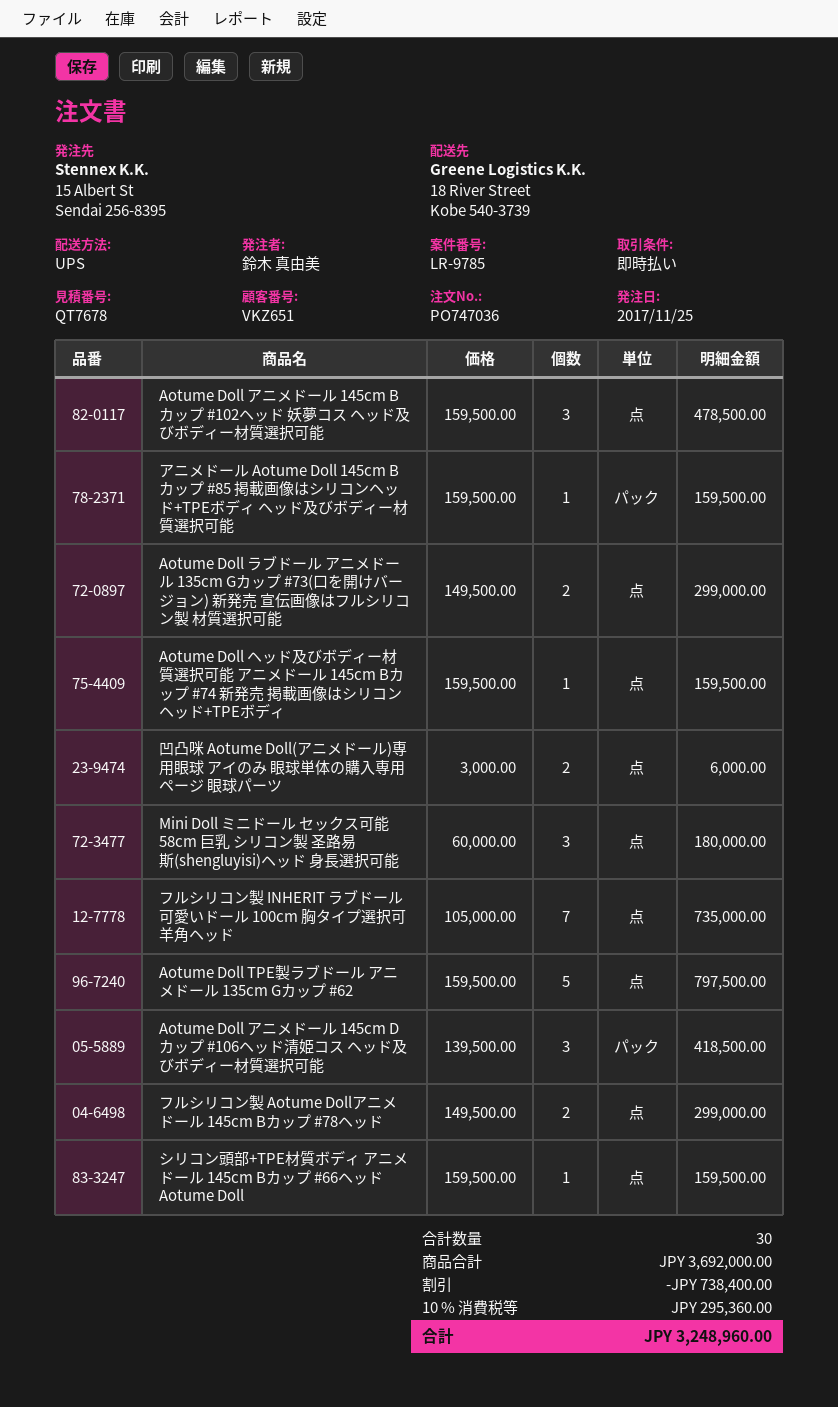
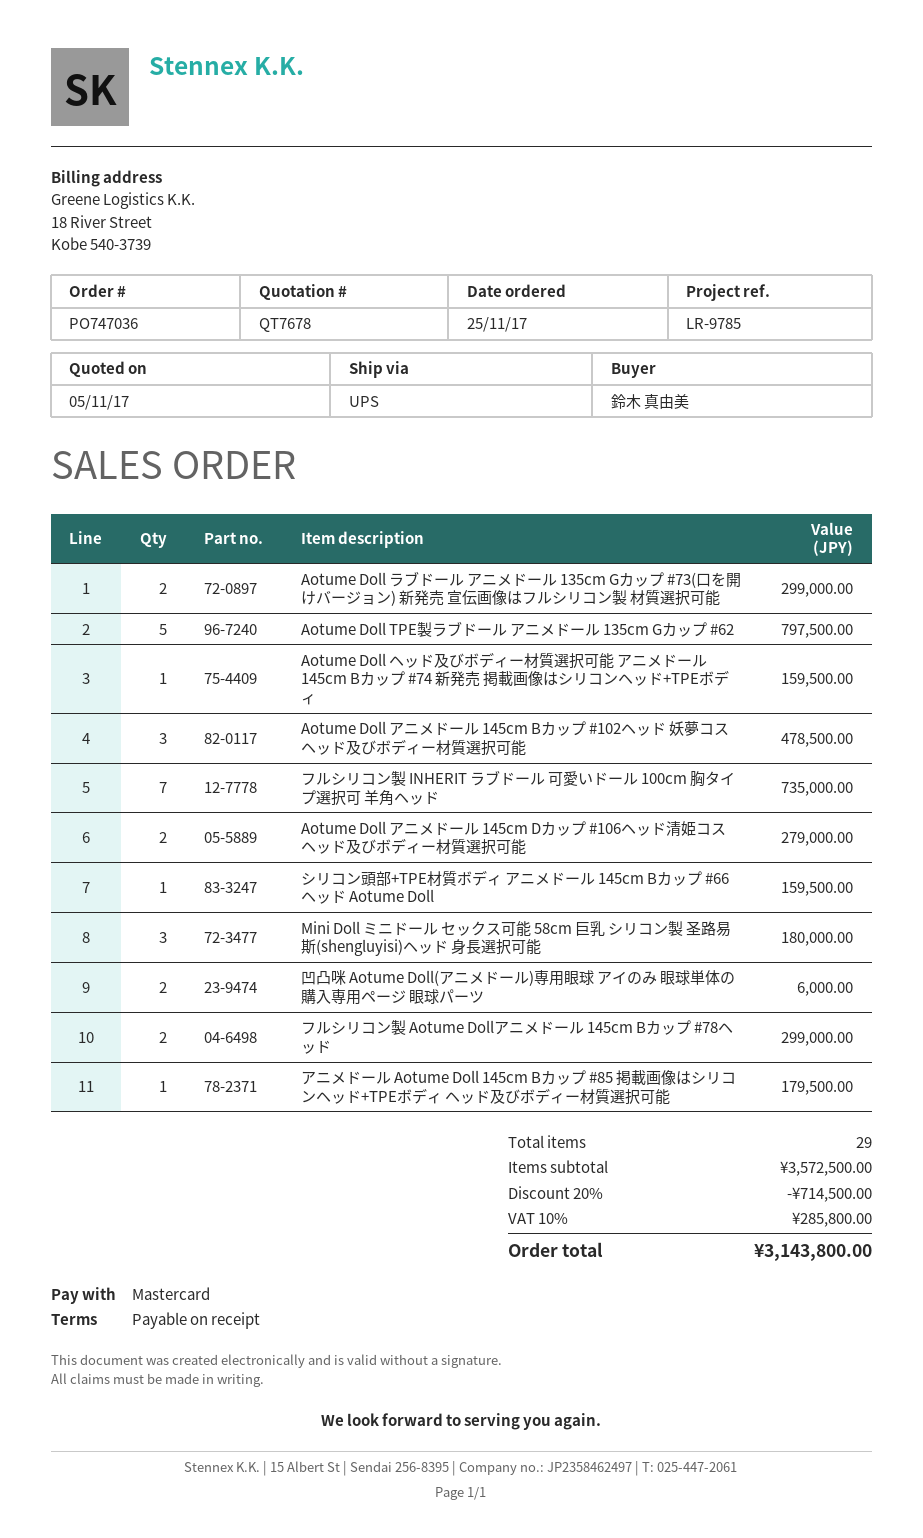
アニメドール Aotume Doll 145cm Bカップ #85 掲載画像はシリコンヘッド+TPEボディ ヘッド及びボディー材質選択可能: 1 for 159500.00 -> 1 for 179500.00
Aotume Doll アニメドール 145cm Dカップ #106ヘッド清姫コス ヘッド及びボディー材質選択可能: 3 for 418500.00 -> 2 for 279000.00
total quantity: 30 -> 29
subtotal: 3692000.00 -> 3572500.00
discount: 738400.00 -> 714500.00
tax: 10% = 295360.00 -> 10% = 285800.00
total: 3248960.00 -> 3143800.00

